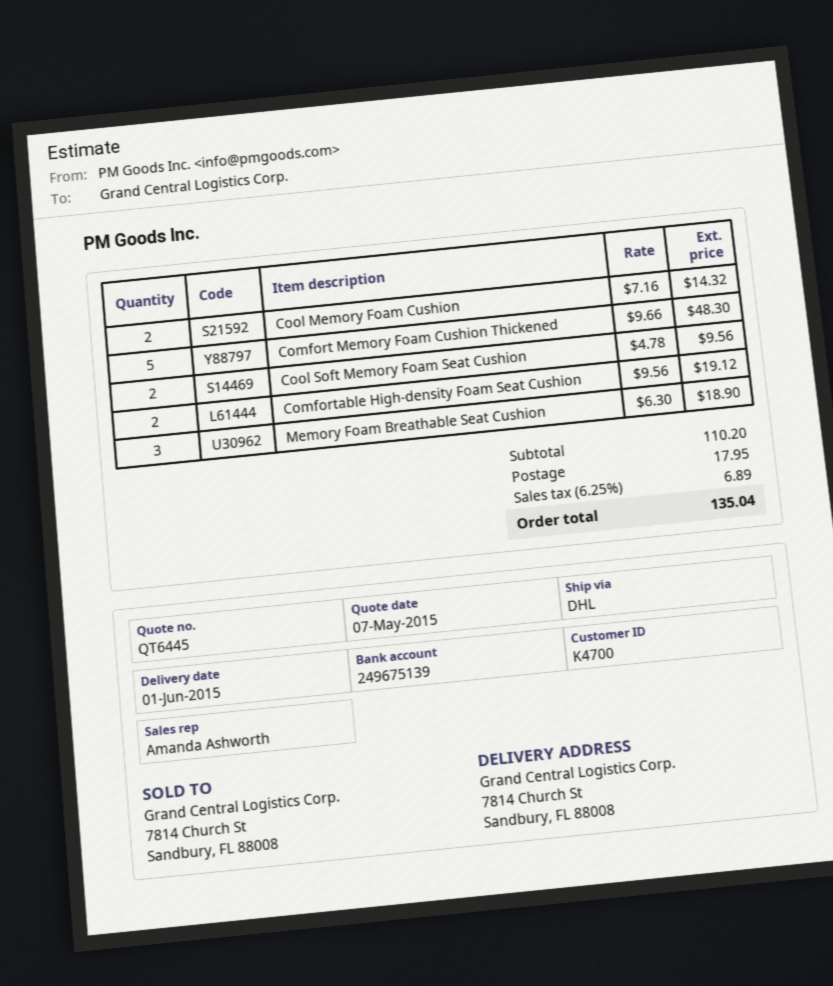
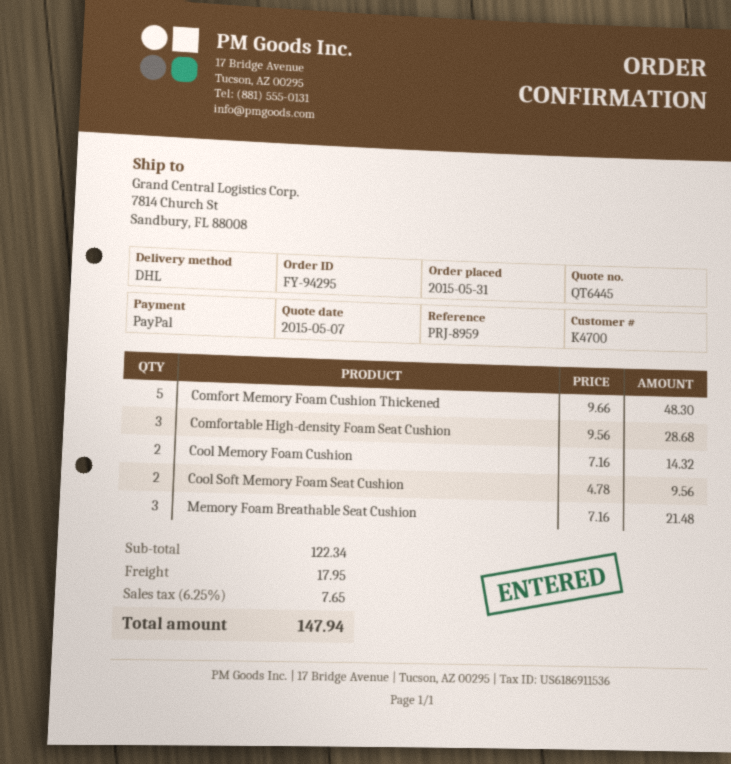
Comfortable High-density Foam Seat Cushion: 2 x 9.56 = 19.12 -> 3 x 9.56 = 28.68
Memory Foam Breathable Seat Cushion: 3 x 6.30 = 18.90 -> 3 x 7.16 = 21.48
subtotal: 110.20 -> 122.34
tax: 6.25% = 6.89 -> 6.25% = 7.65
total: 135.04 -> 147.94

